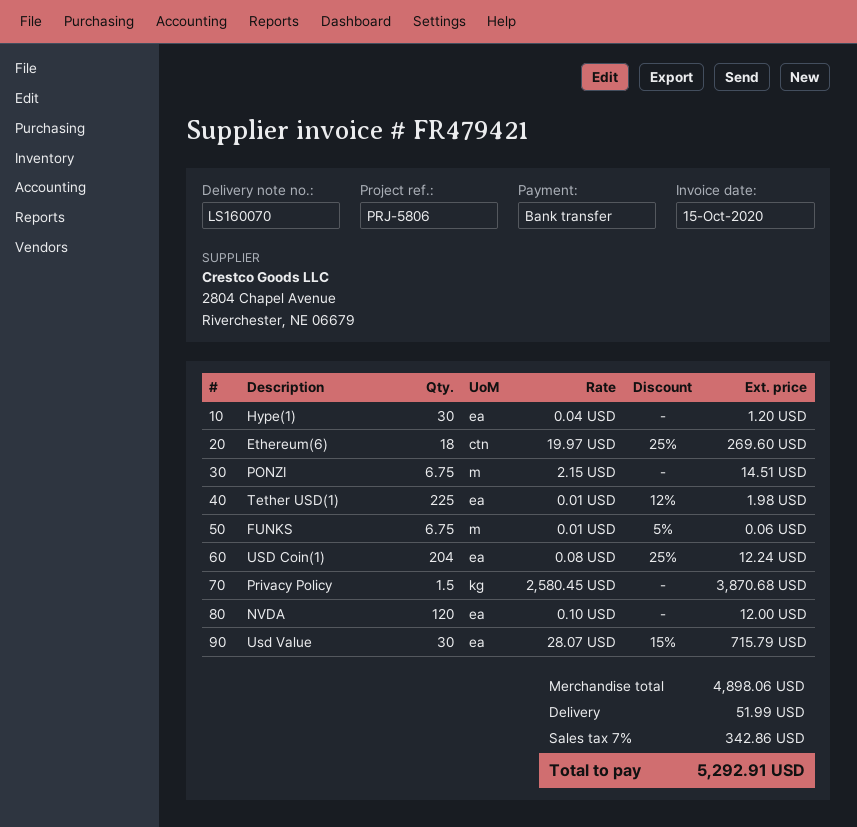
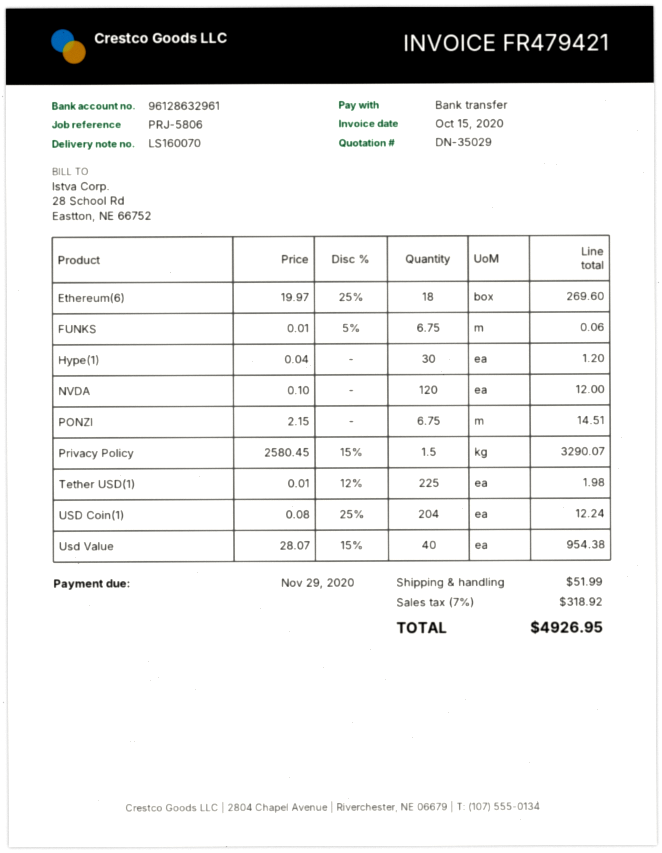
Privacy Policy: 1.5 x 2580.45 = 3870.68 -> 1.5 x 2580.45 - 15% = 3290.07
Usd Value: 30 x 28.07 - 15% = 715.79 -> 40 x 28.07 - 15% = 954.38
tax: 7% = 342.86 -> 7% = 318.92
total: 5292.91 -> 4926.95

